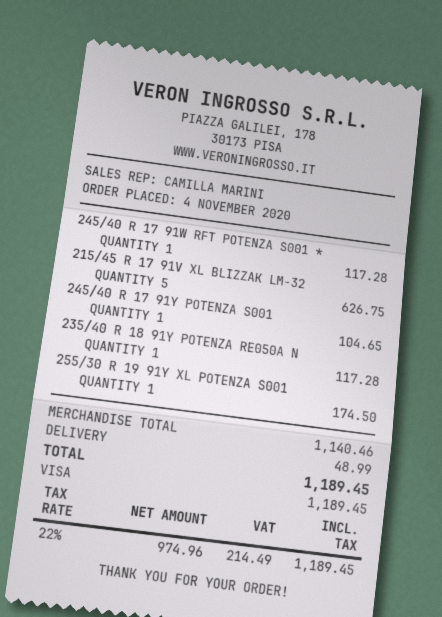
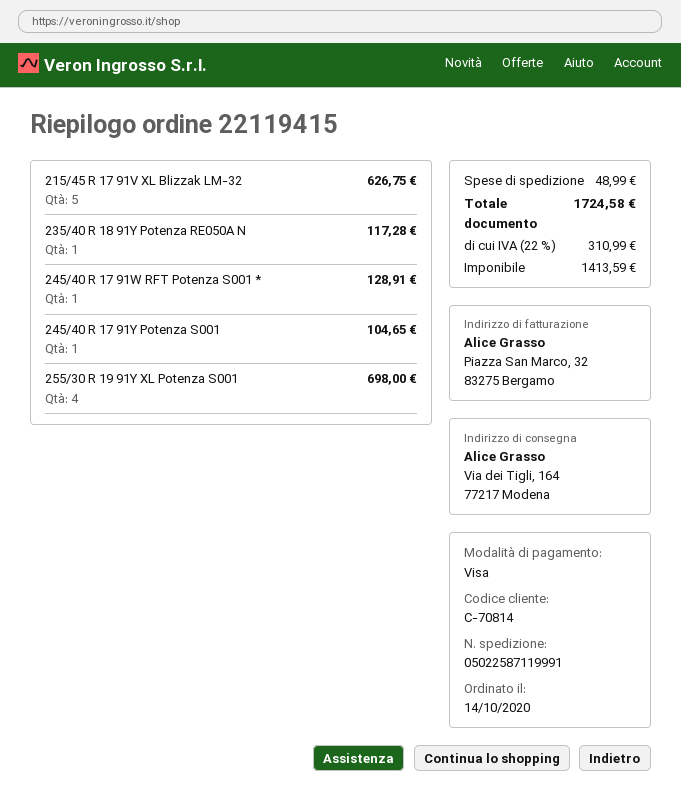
order date: 2020-11-04 -> 2020-10-14
245/40 R 17 91W RFT POTENZA S001 *: 1 for 117.28 -> 1 for 128.91
255/30 R 19 91Y XL POTENZA S001: 1 for 174.50 -> 4 for 698.00
net: 974.96 -> 1413.59
tax: 22% = 214.49 -> 22% = 310.99
total: 1189.45 -> 1724.58

